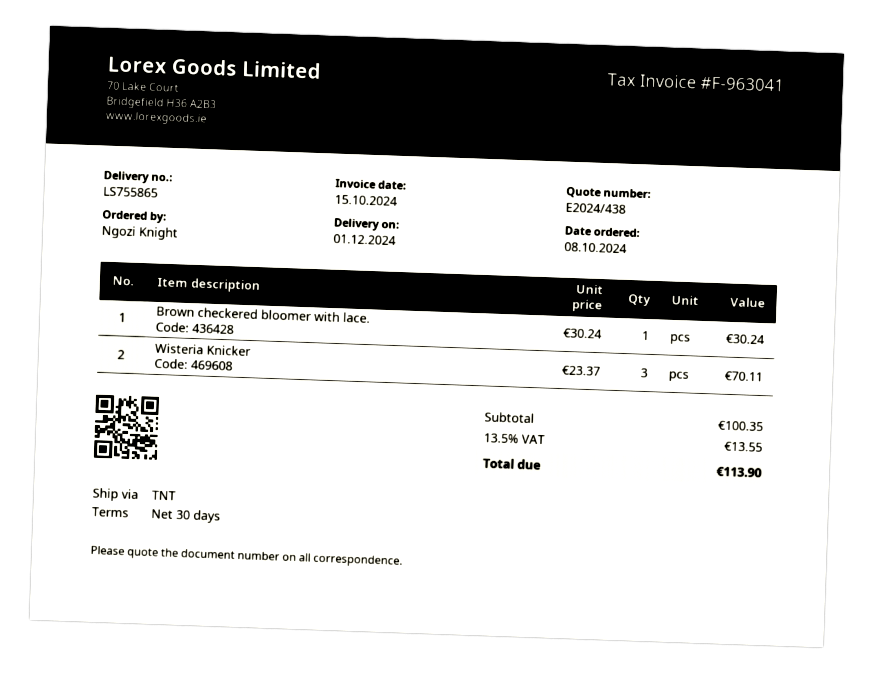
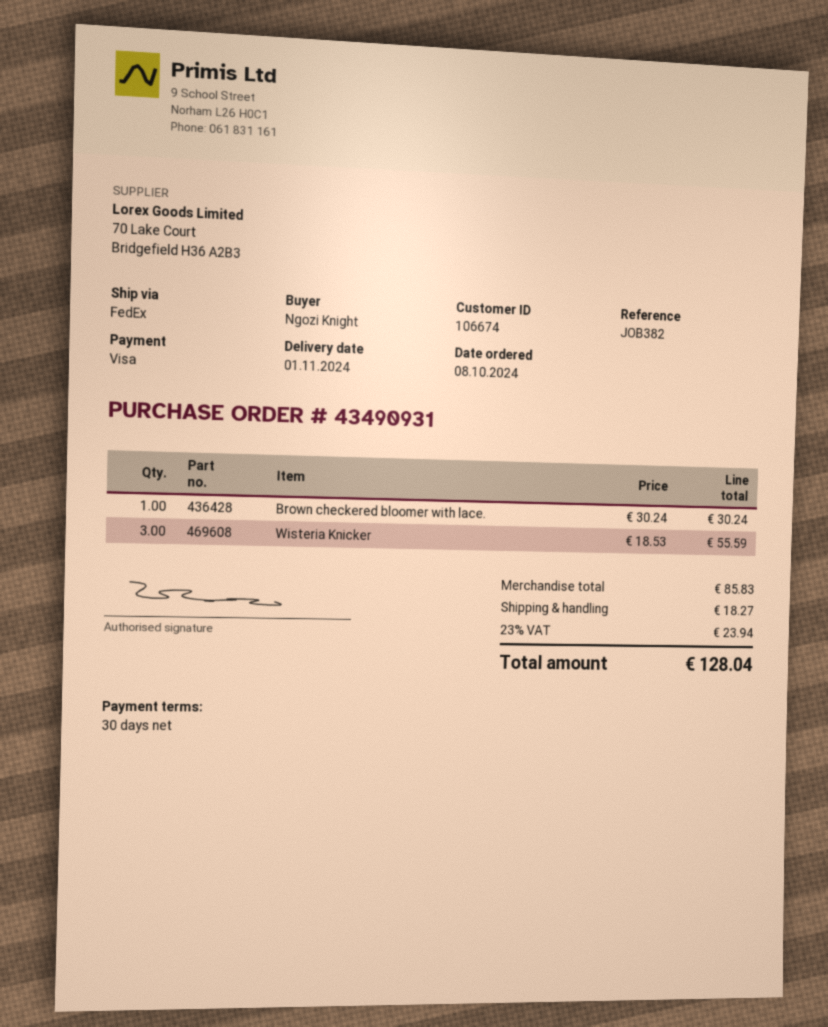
delivery date: 2024-12-01 -> 2024-11-01
shipping method: TNT -> FedEx
Wisteria Knicker: 3 x 23.37 = 70.11 -> 3 x 18.53 = 55.59
subtotal: 100.35 -> 85.83
shipping: none -> 18.27
tax: 13.5% = 13.55 -> 23% = 23.94
total: 113.90 -> 128.04

